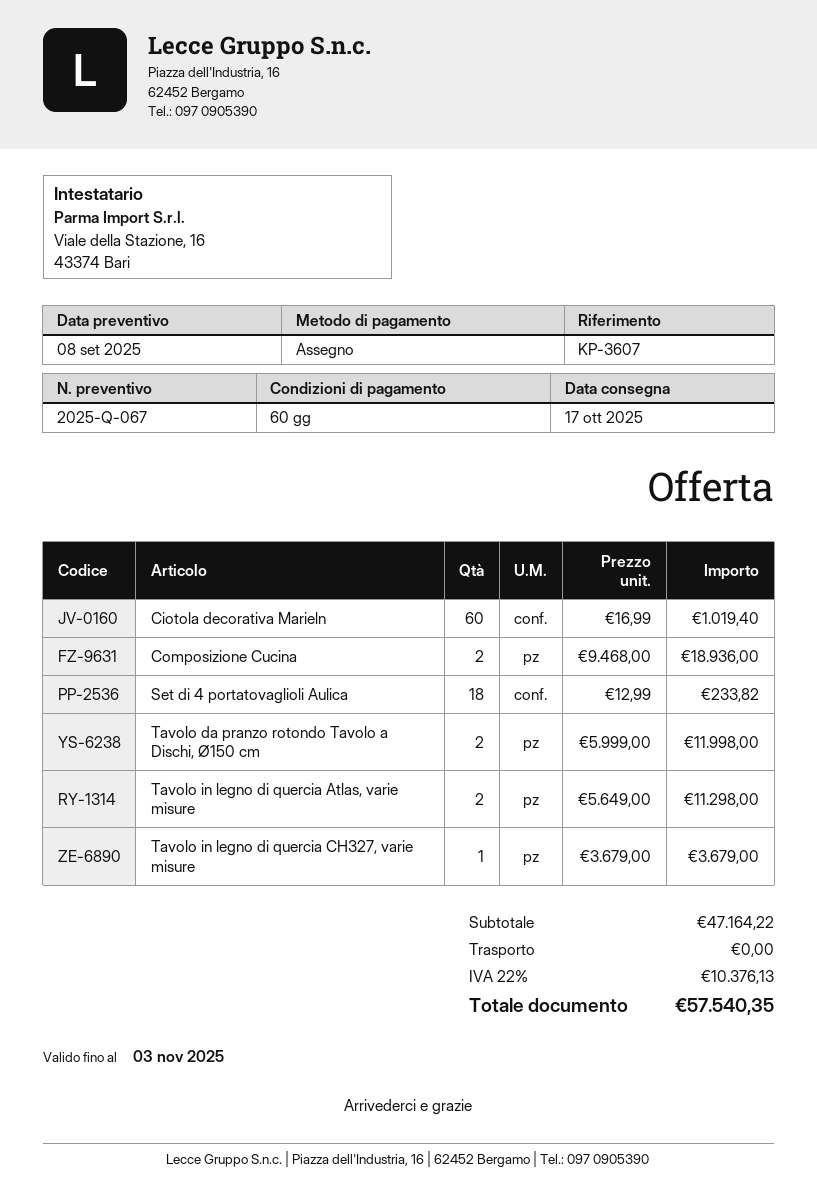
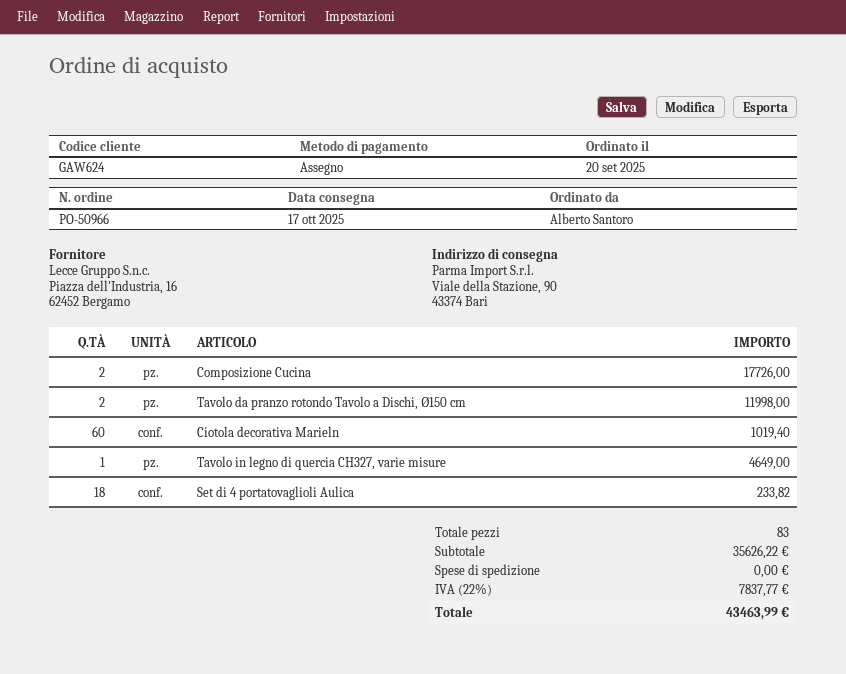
Composizione Cucina: 2 for 18936.00 -> 2 for 17726.00
Tavolo in legno di quercia Atlas, varie misure: 2 for 11298.00 -> none
Tavolo in legno di quercia CH327, varie misure: 1 for 3679.00 -> 1 for 4649.00
subtotal: 47164.22 -> 35626.22
tax: 22% = 10376.13 -> 22% = 7837.77
total: 57540.35 -> 43463.99

